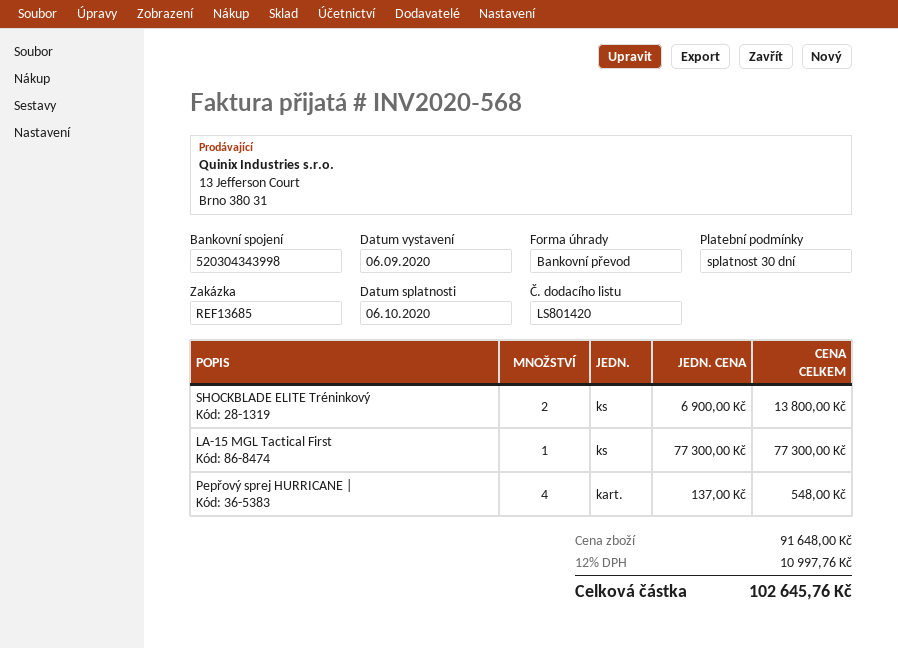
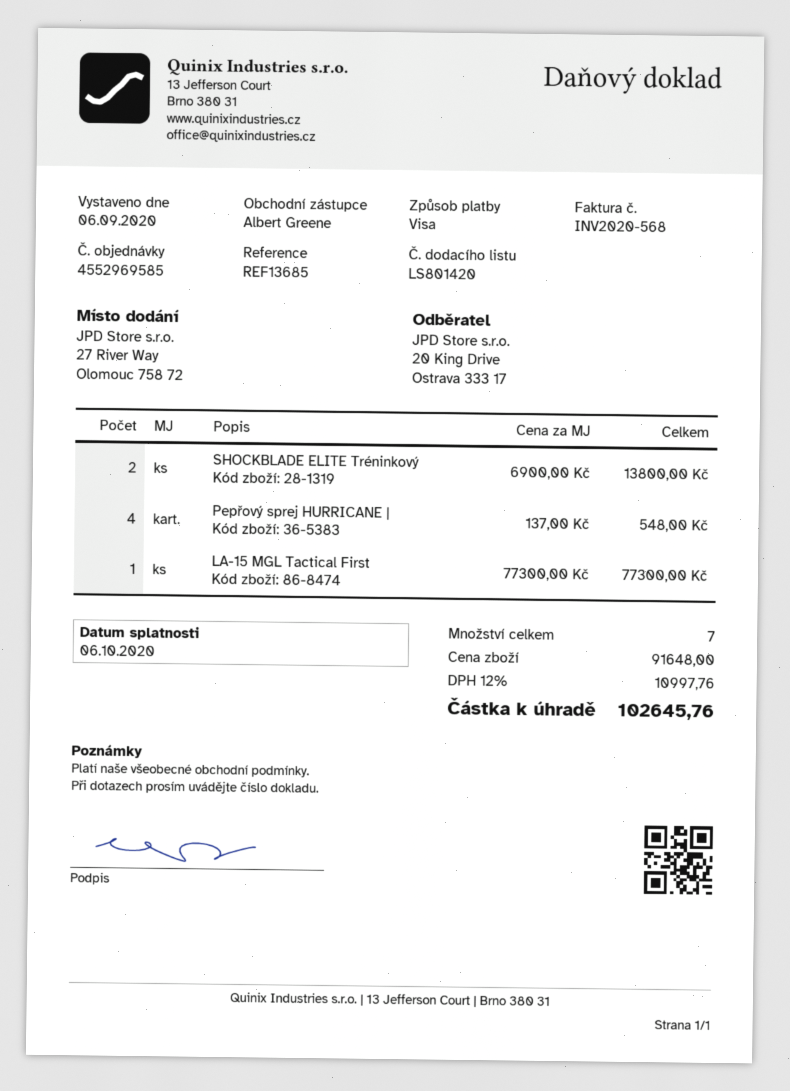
payment method: bank transfer -> Visa

